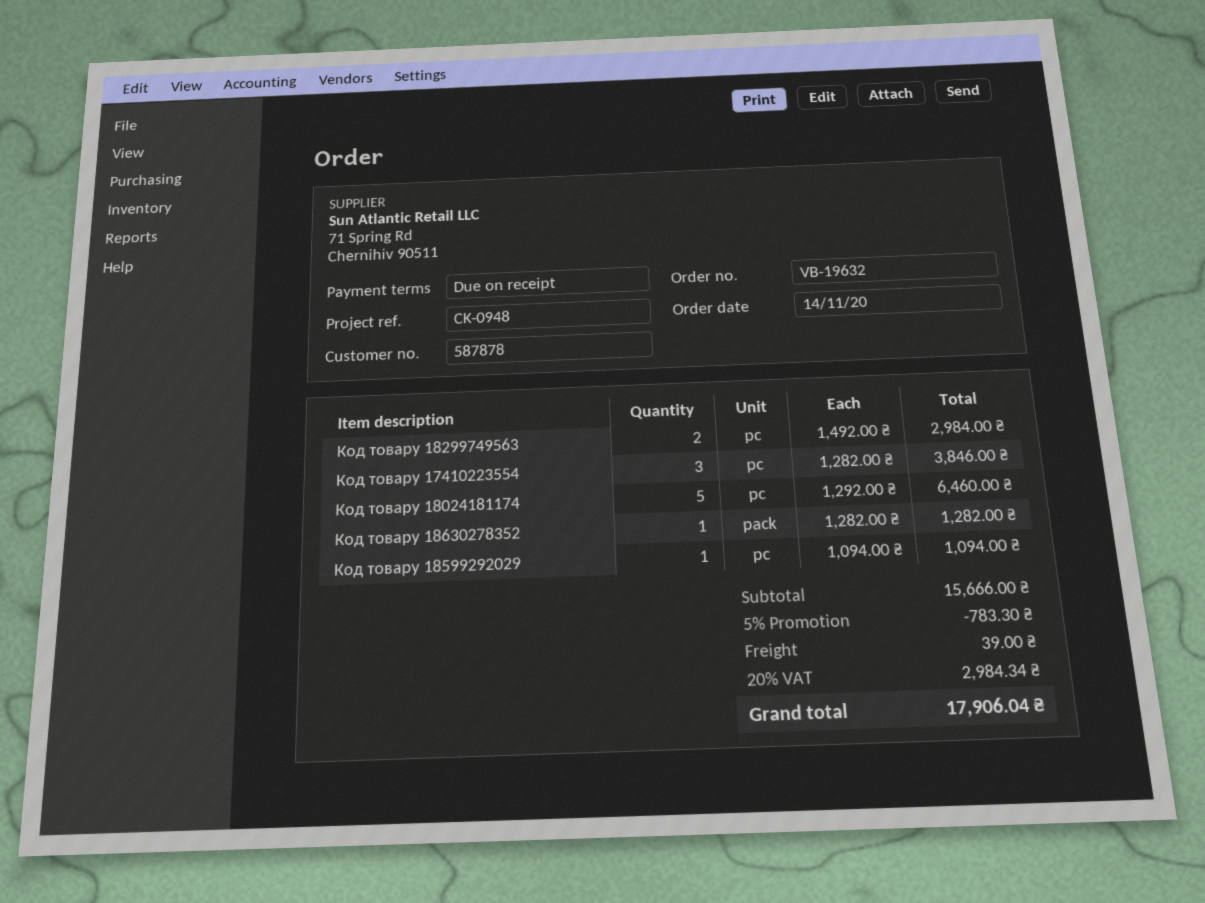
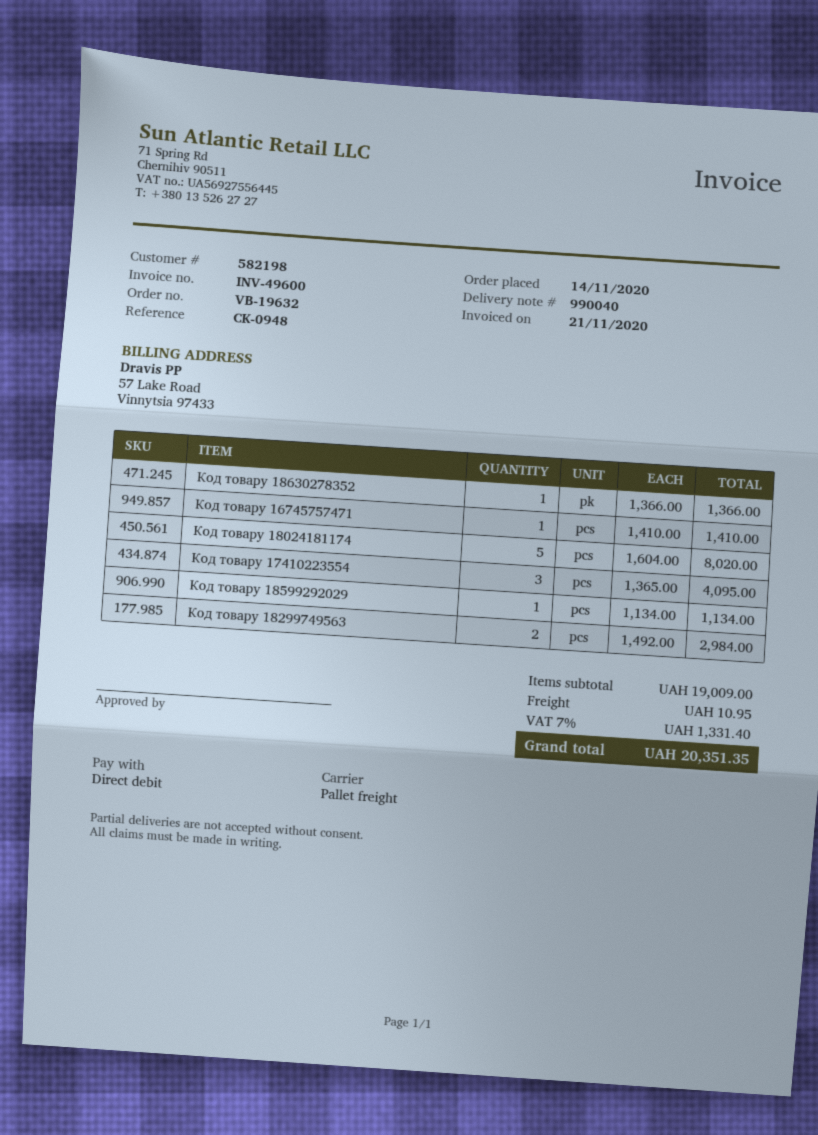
customer number: 587878 -> 582198
Код товару 17410223554: 3 x 1282.00 = 3846.00 -> 3 x 1365.00 = 4095.00
Код товару 18024181174: 5 x 1292.00 = 6460.00 -> 5 x 1604.00 = 8020.00
Код товару 18630278352: 1 x 1282.00 = 1282.00 -> 1 x 1366.00 = 1366.00
Код товару 18599292029: 1 x 1094.00 = 1094.00 -> 1 x 1134.00 = 1134.00
Код товару 16745757471: none -> 1 x 1410.00 = 1410.00
subtotal: 15666.00 -> 19009.00
discount: 5% = 783.30 -> none
shipping: 39.00 -> 10.95
tax: 20% = 2984.34 -> 7% = 1331.40
total: 17906.04 -> 20351.35

